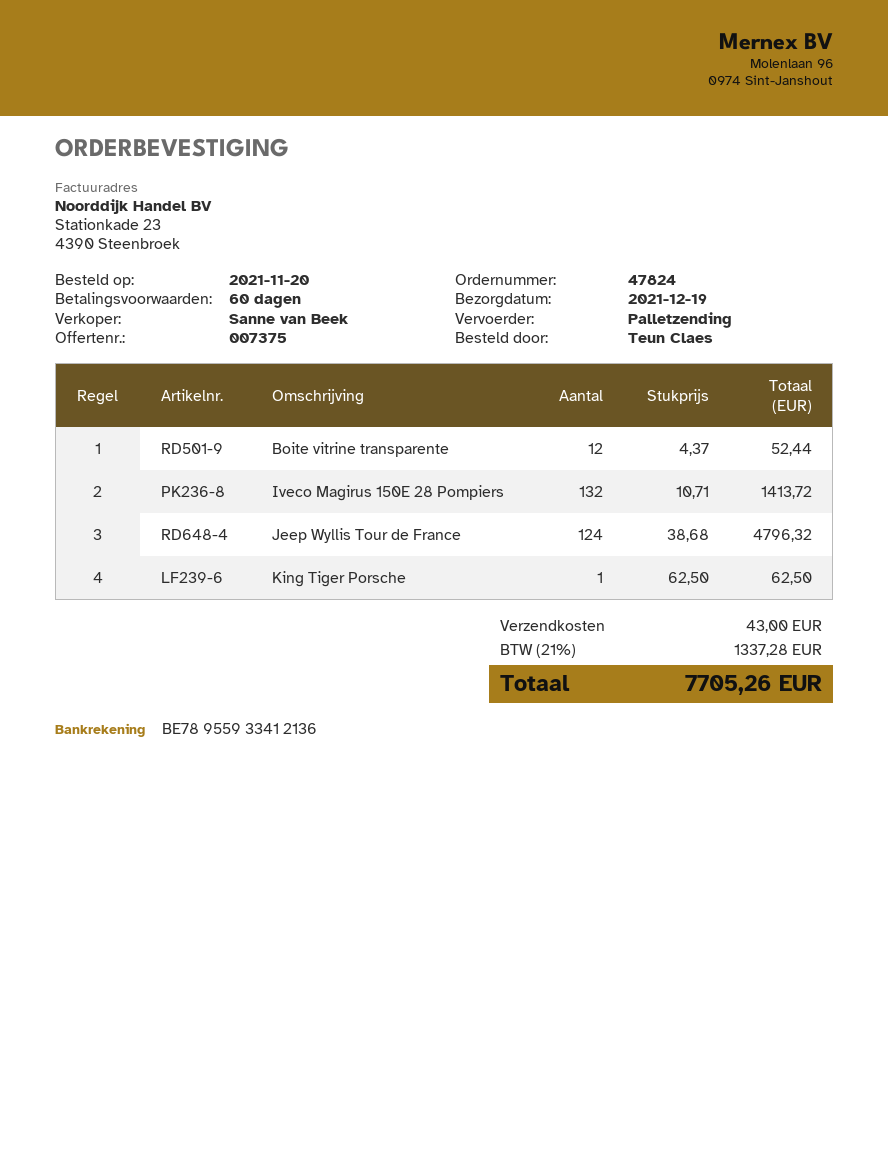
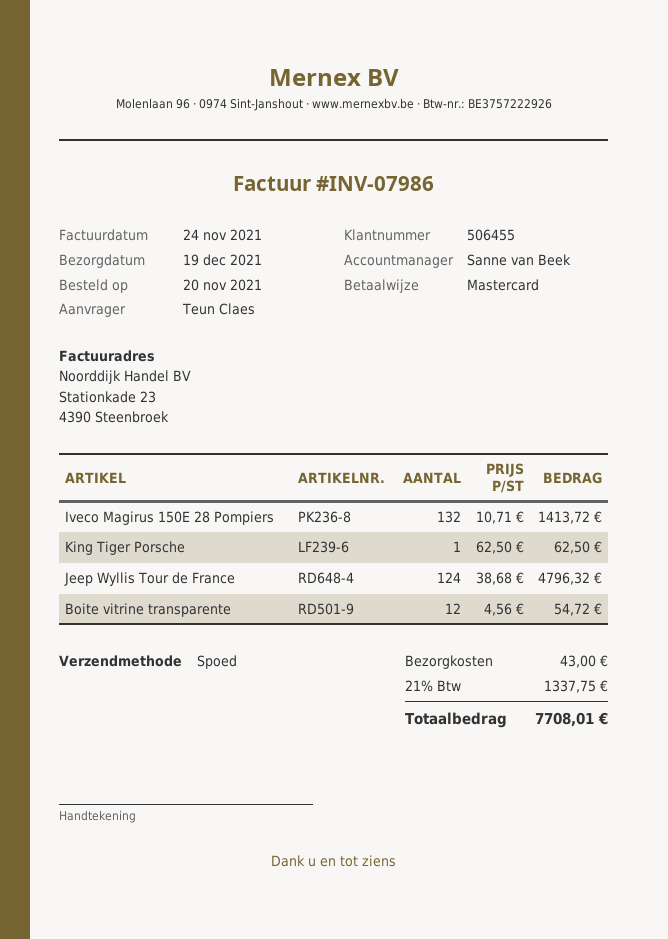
shipping method: pallet freight -> express
Boite vitrine transparente: 12 x 4.37 = 52.44 -> 12 x 4.56 = 54.72
tax: 21% = 1337.28 -> 21% = 1337.75
total: 7705.26 -> 7708.01

